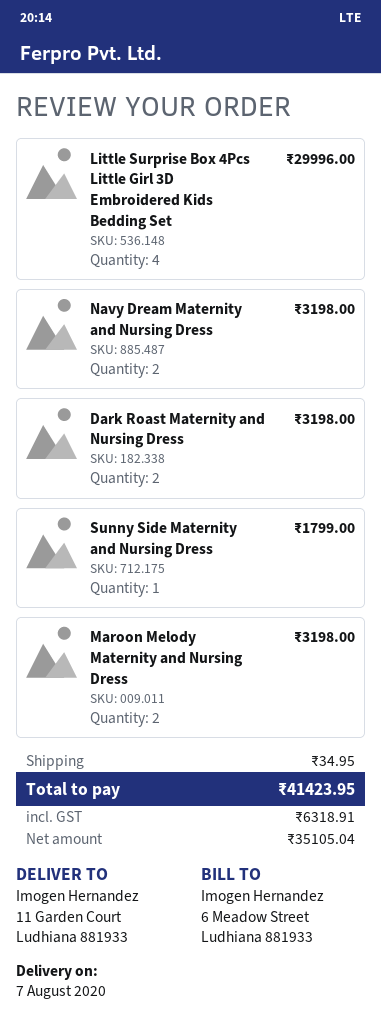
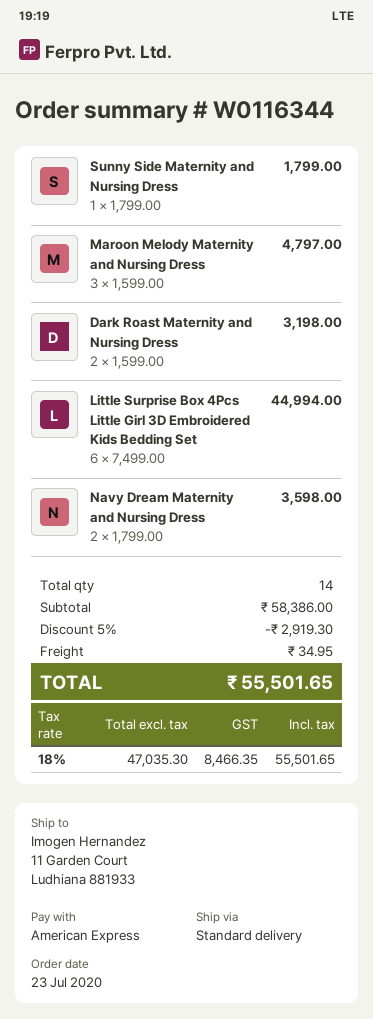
Little Surprise Box 4Pcs Little Girl 3D Embroidered Kids Bedding Set: 4 for 29996.00 -> 6 for 44994.00
Navy Dream Maternity and Nursing Dress: 2 for 3198.00 -> 2 for 3598.00
Maroon Melody Maternity and Nursing Dress: 2 for 3198.00 -> 3 for 4797.00
discount: none -> 5% = 2919.30
net: 35105.04 -> 47035.30
tax: 6318.91 -> 8466.35
total: 41423.95 -> 55501.65

